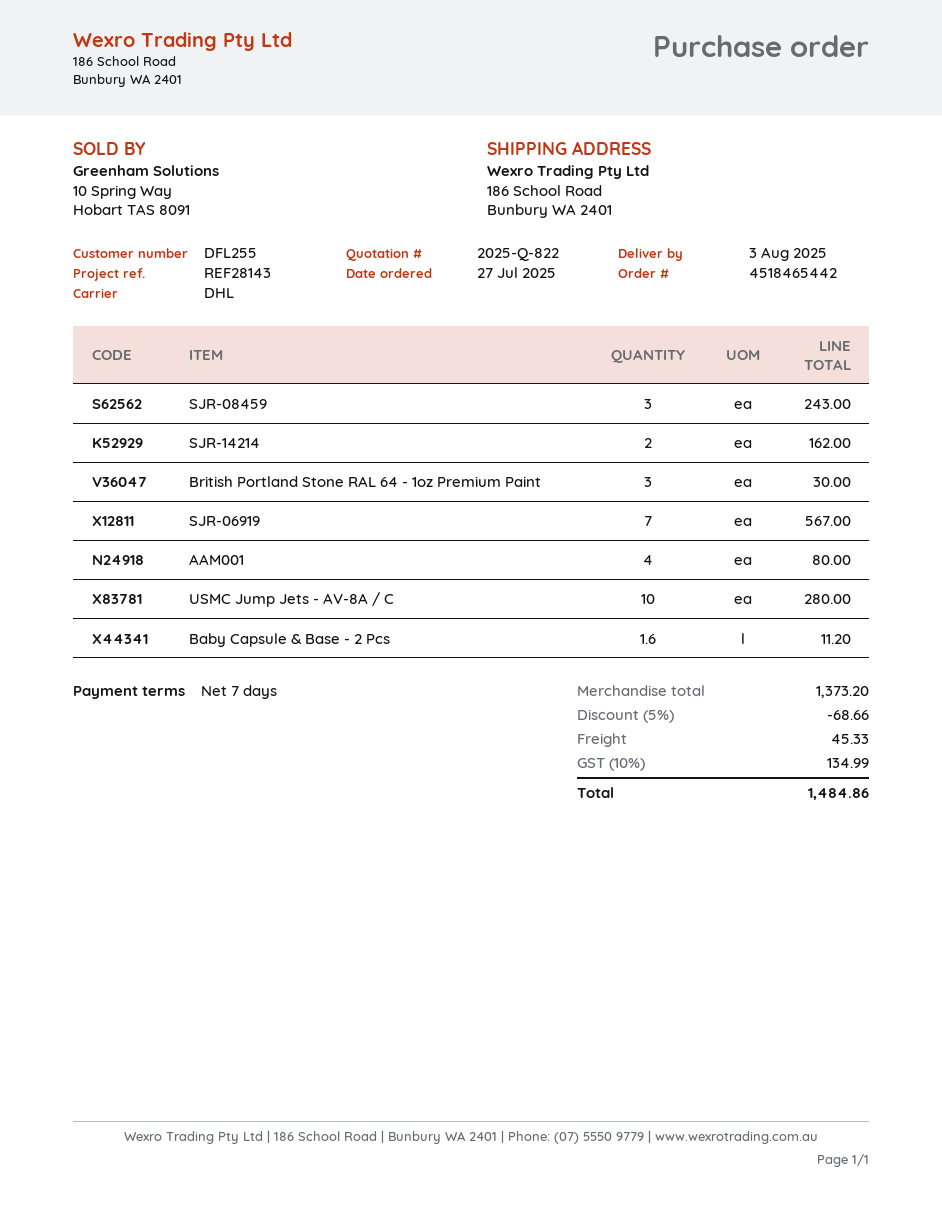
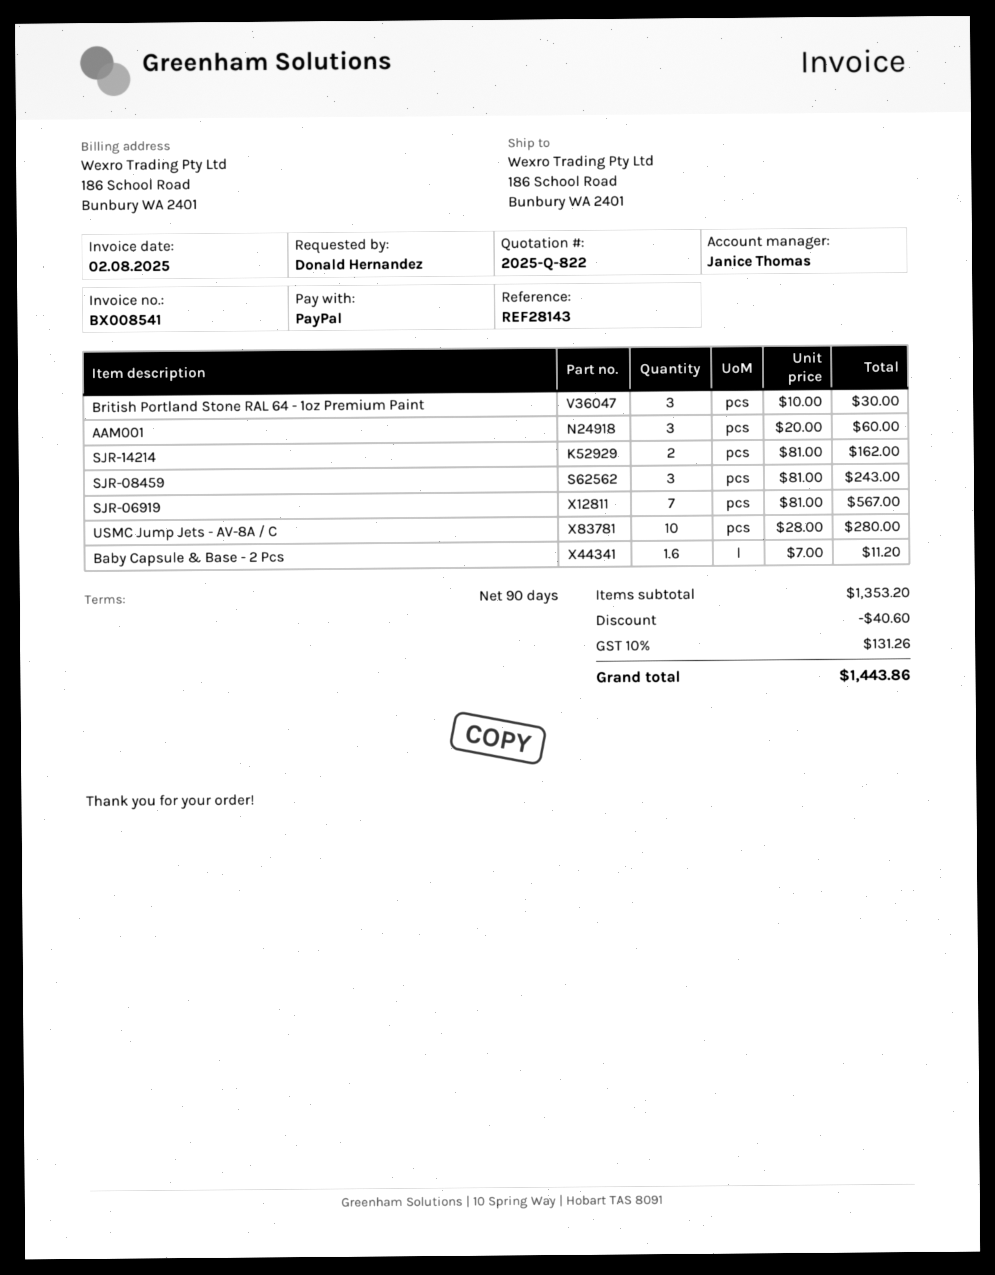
payment terms: 7 days -> 90 days
AAM001: 4 for 80.00 -> 3 for 60.00
subtotal: 1373.20 -> 1353.20
discount: 68.66 -> 40.60
shipping: 45.33 -> none
tax: 10% = 134.99 -> 10% = 131.26
total: 1484.86 -> 1443.86

